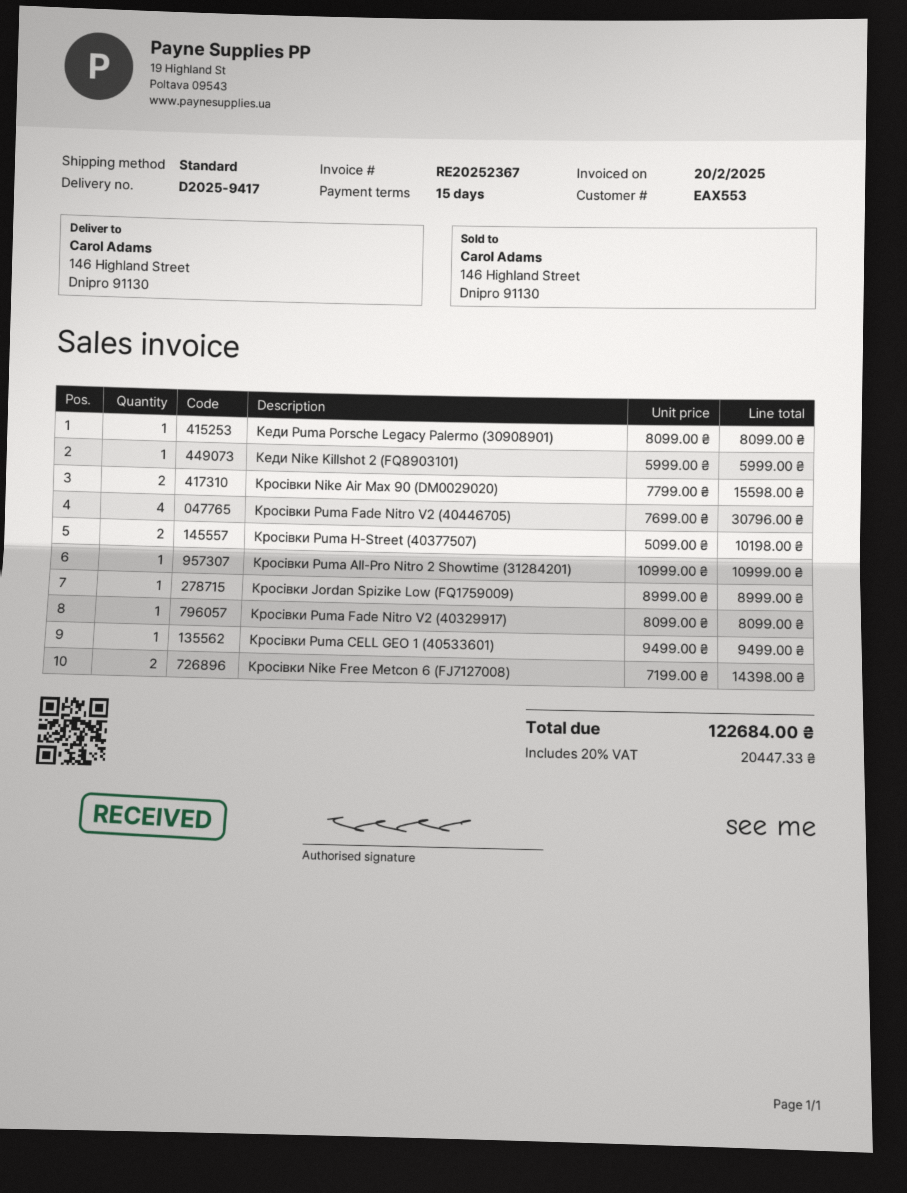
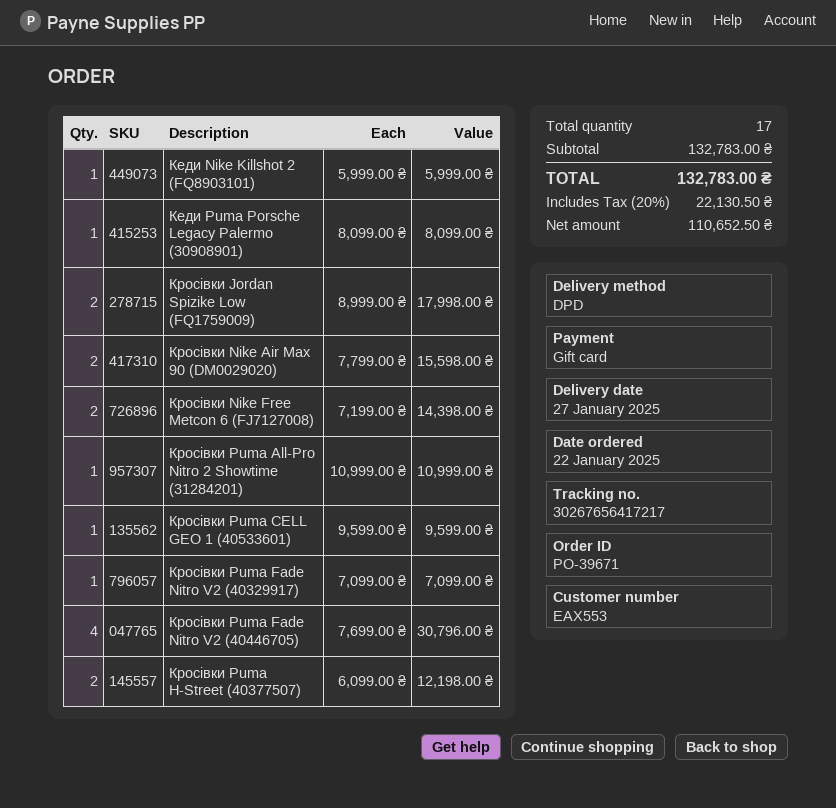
shipping method: standard -> DPD
Кросівки Puma H-Street (40377507): 2 x 5099.00 = 10198.00 -> 2 x 6099.00 = 12198.00
Кросівки Jordan Spizike Low (FQ1759009): 1 x 8999.00 = 8999.00 -> 2 x 8999.00 = 17998.00
Кросівки Puma Fade Nitro V2 (40329917): 1 x 8099.00 = 8099.00 -> 1 x 7099.00 = 7099.00
Кросівки Puma CELL GEO 1 (40533601): 1 x 9499.00 = 9499.00 -> 1 x 9599.00 = 9599.00
tax: 20% = 20447.33 -> 20% = 22130.50
total: 122684.00 -> 132783.00

